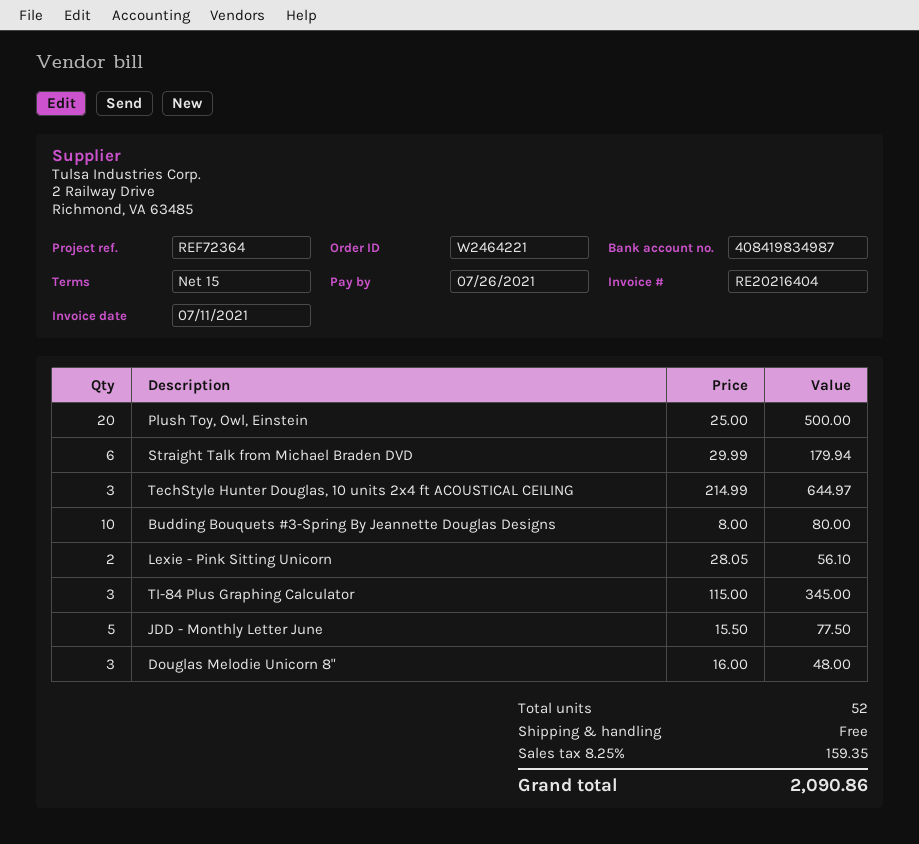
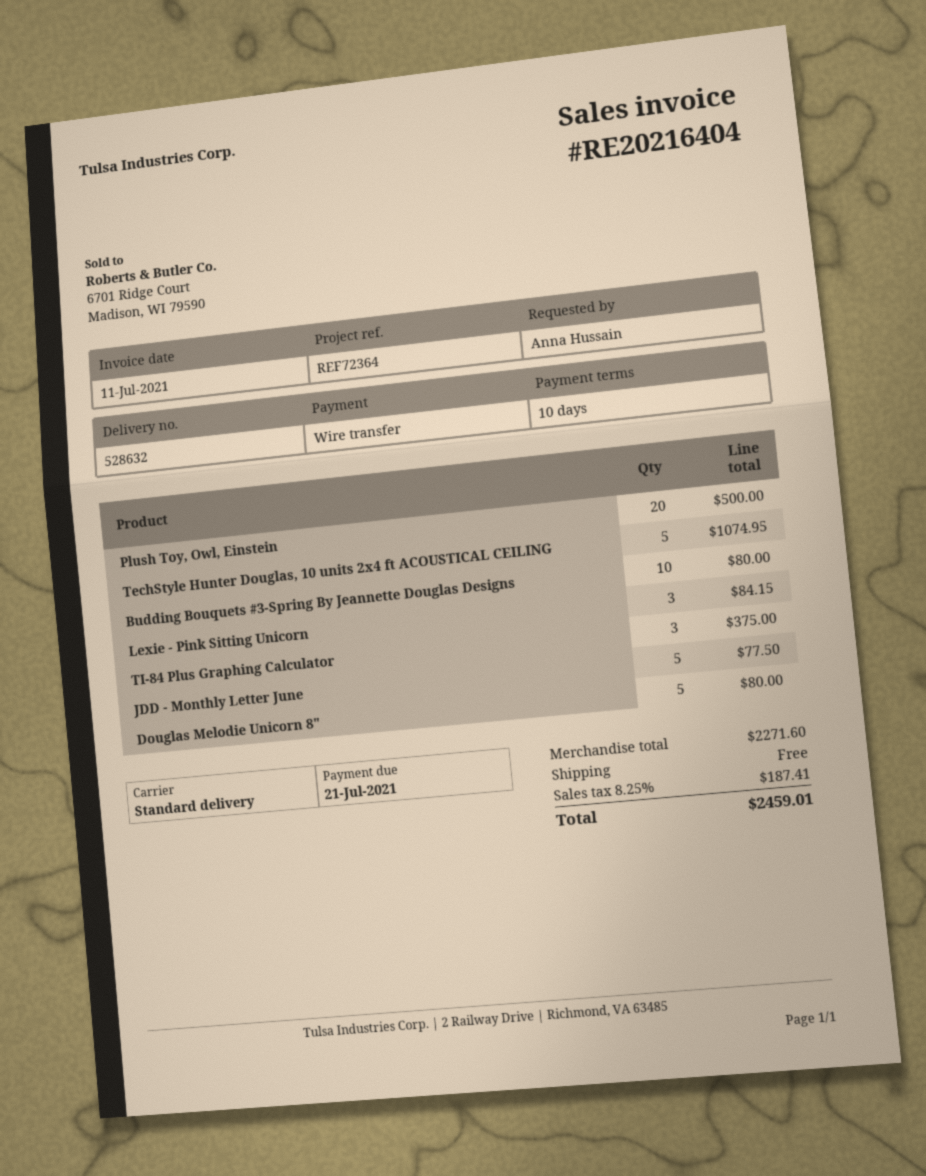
payment terms: 15 days -> 10 days
due date: 2021-07-26 -> 2021-07-21
Straight Talk from Michael Braden DVD: 6 for 179.94 -> none
TechStyle Hunter Douglas, 10 units 2x4 ft ACOUSTICAL CEILING: 3 for 644.97 -> 5 for 1074.95
Lexie - Pink Sitting Unicorn: 2 for 56.10 -> 3 for 84.15
TI-84 Plus Graphing Calculator: 3 for 345.00 -> 3 for 375.00
Douglas Melodie Unicorn 8": 3 for 48.00 -> 5 for 80.00
tax: 8.25% = 159.35 -> 8.25% = 187.41
total: 2090.86 -> 2459.01

